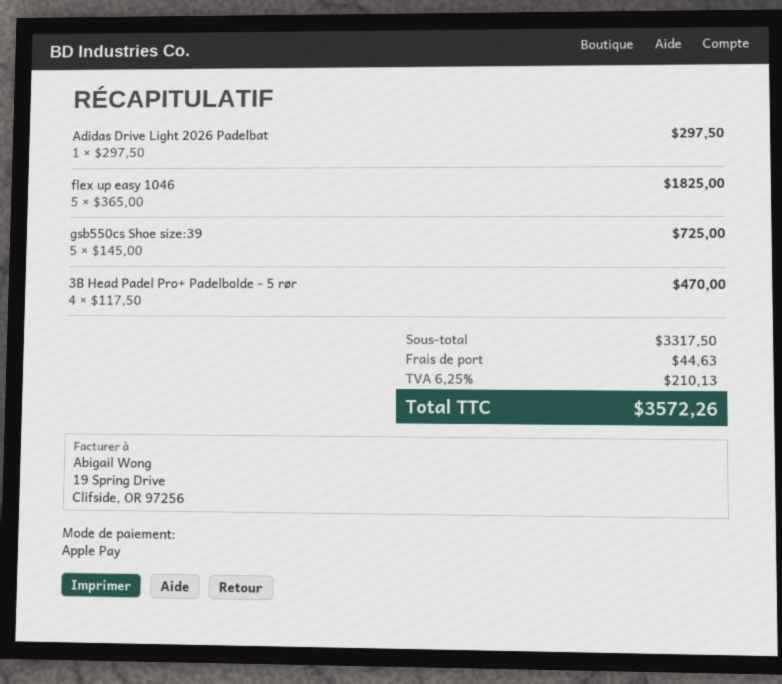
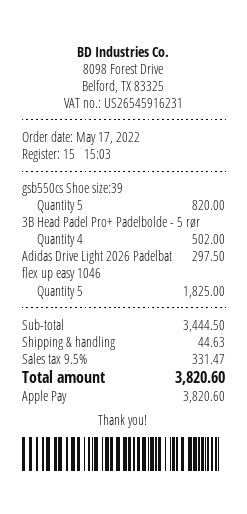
gsb550cs Shoe size:39: 5 for 725.00 -> 5 for 820.00
3B Head Padel Pro+ Padelbolde - 5 rør: 4 for 470.00 -> 4 for 502.00
subtotal: 3317.50 -> 3444.50
tax: 6.25% = 210.13 -> 9.5% = 331.47
total: 3572.26 -> 3820.60

